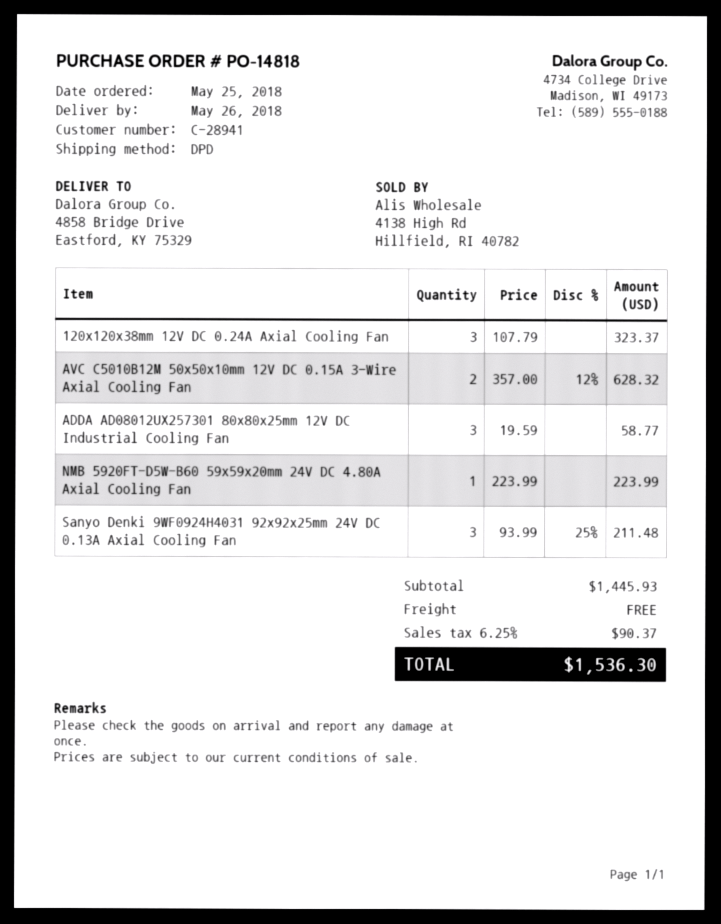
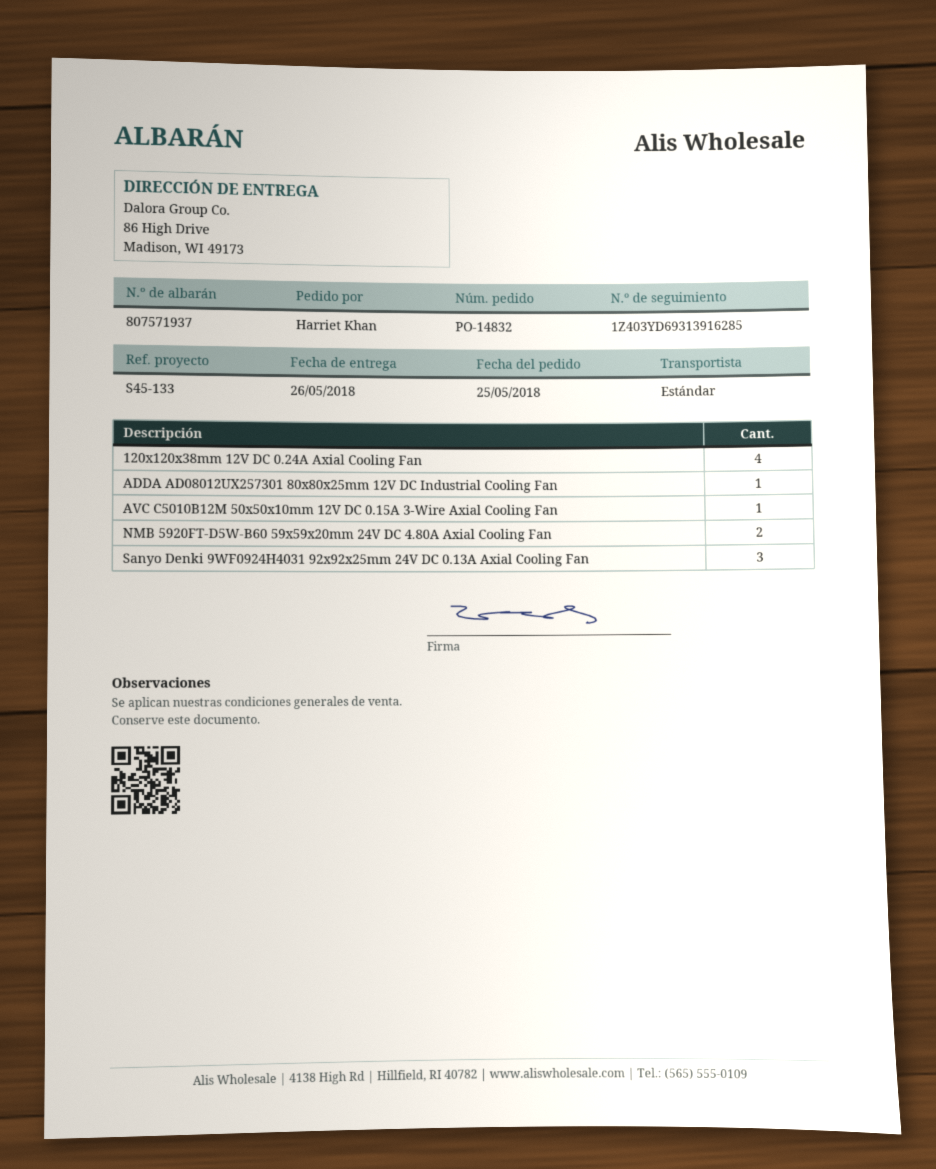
order number: PO-14818 -> PO-14832
shipping method: DPD -> standard
ship to: 4858 Bridge Drive, Eastford, KY 75329 -> 86 High Drive, Madison, WI 49173
120x120x38mm 12V DC 0.24A Axial Cooling Fan: 3 -> 4
AVC C5010B12M 50x50x10mm 12V DC 0.15A 3-Wire Axial Cooling Fan: 2 -> 1
ADDA AD08012UX257301 80x80x25mm 12V DC Industrial Cooling Fan: 3 -> 1
NMB 5920FT-D5W-B60 59x59x20mm 24V DC 4.80A Axial Cooling Fan: 1 -> 2

